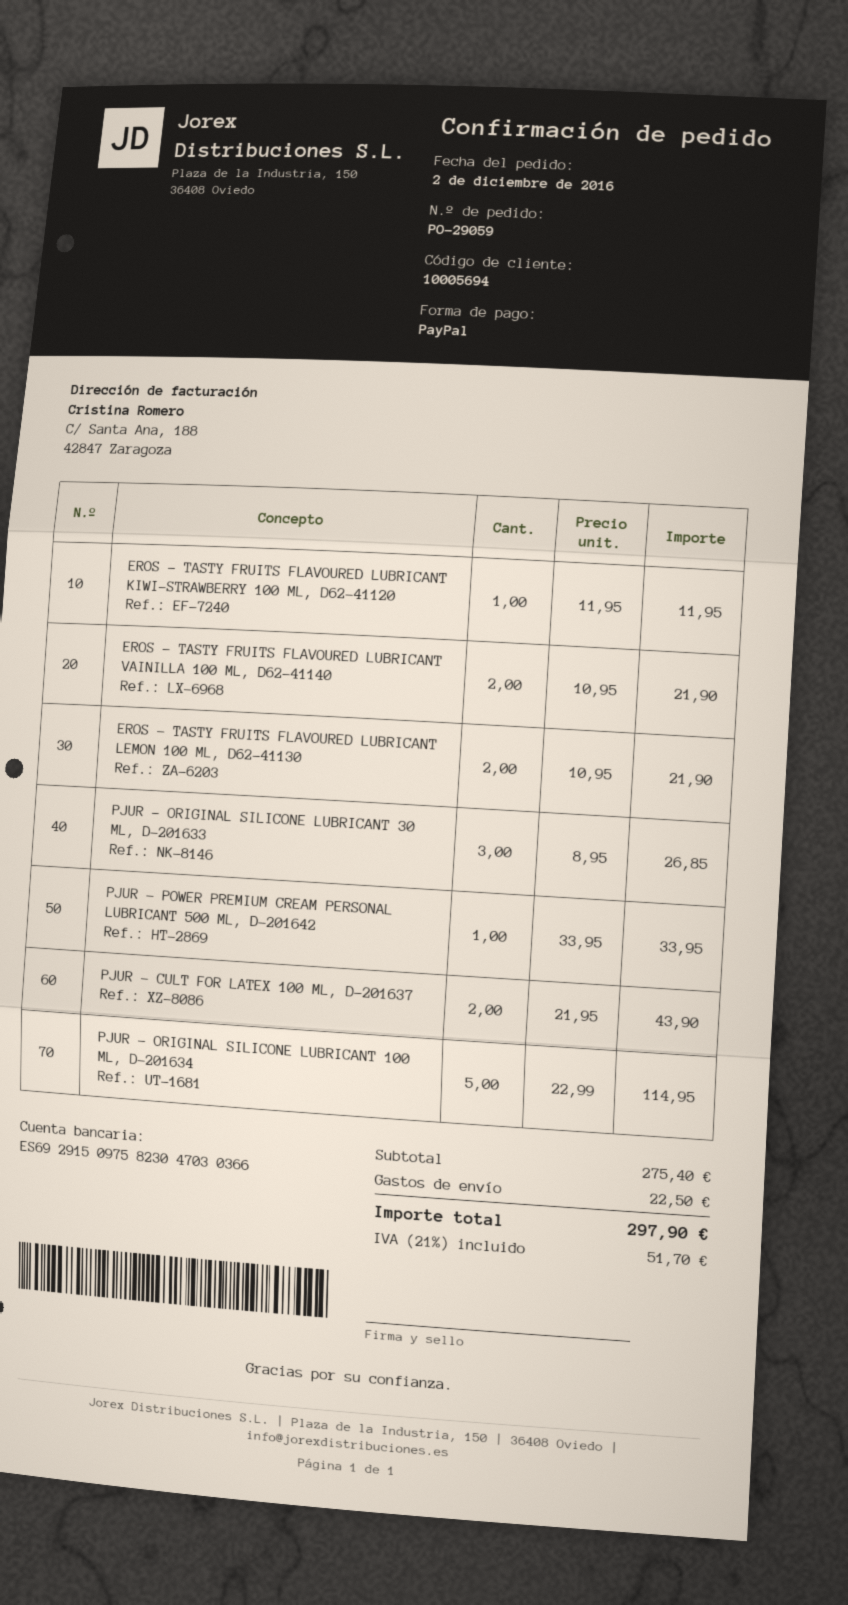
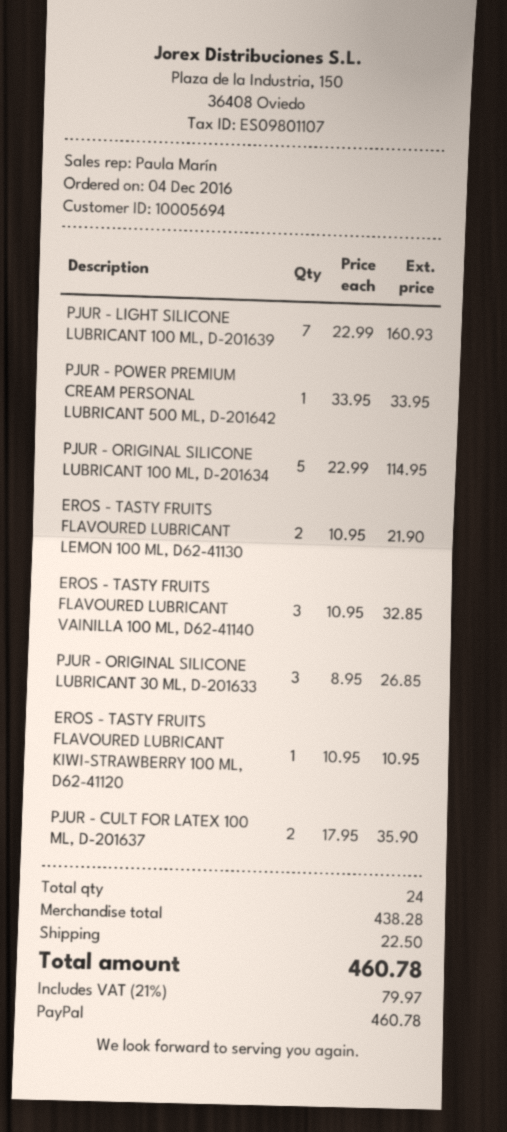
order date: 2016-12-02 -> 2016-12-04
EROS - TASTY FRUITS FLAVOURED LUBRICANT KIWI-STRAWBERRY 100 ML, D62-41120: 1 x 11.95 = 11.95 -> 1 x 10.95 = 10.95
EROS - TASTY FRUITS FLAVOURED LUBRICANT VAINILLA 100 ML, D62-41140: 2 x 10.95 = 21.90 -> 3 x 10.95 = 32.85
PJUR - CULT FOR LATEX 100 ML, D-201637: 2 x 21.95 = 43.90 -> 2 x 17.95 = 35.90
PJUR - LIGHT SILICONE LUBRICANT 100 ML, D-201639: none -> 7 x 22.99 = 160.93
subtotal: 275.40 -> 438.28
tax: 21% = 51.70 -> 21% = 79.97
total: 297.90 -> 460.78

